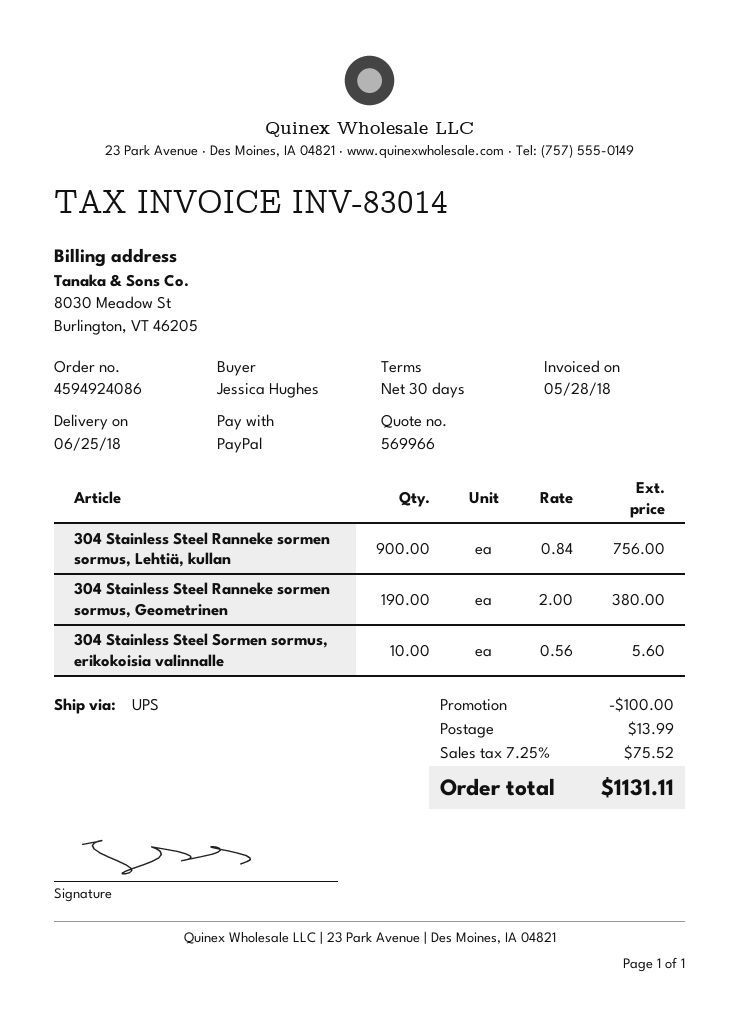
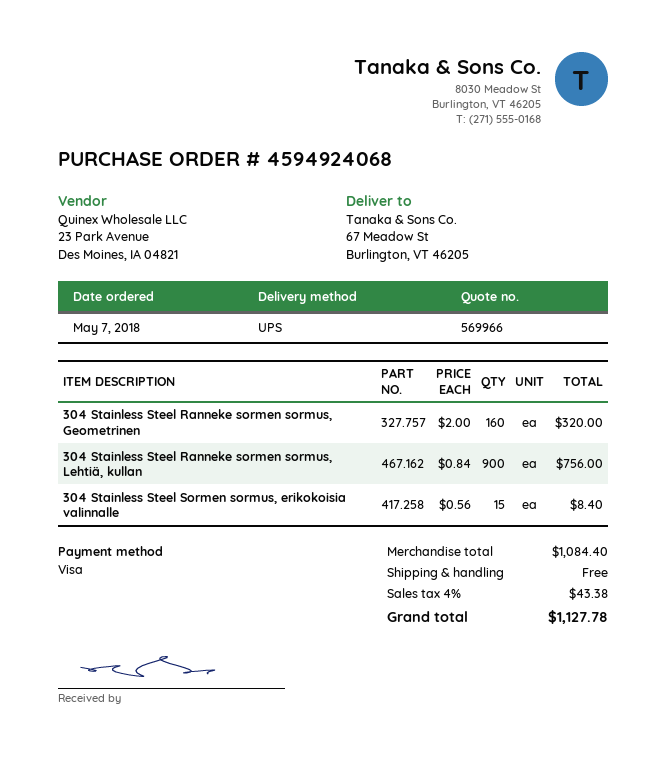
order number: 4594924086 -> 4594924068
payment method: PayPal -> Visa
304 Stainless Steel Ranneke sormen sormus, Geometrinen: 190 x 2.00 = 380.00 -> 160 x 2.00 = 320.00
304 Stainless Steel Sormen sormus, erikokoisia valinnalle: 10 x 0.56 = 5.60 -> 15 x 0.56 = 8.40
discount: 100.00 -> none
shipping: 13.99 -> 0.00
tax: 7.25% = 75.52 -> 4% = 43.38
total: 1131.11 -> 1127.78

